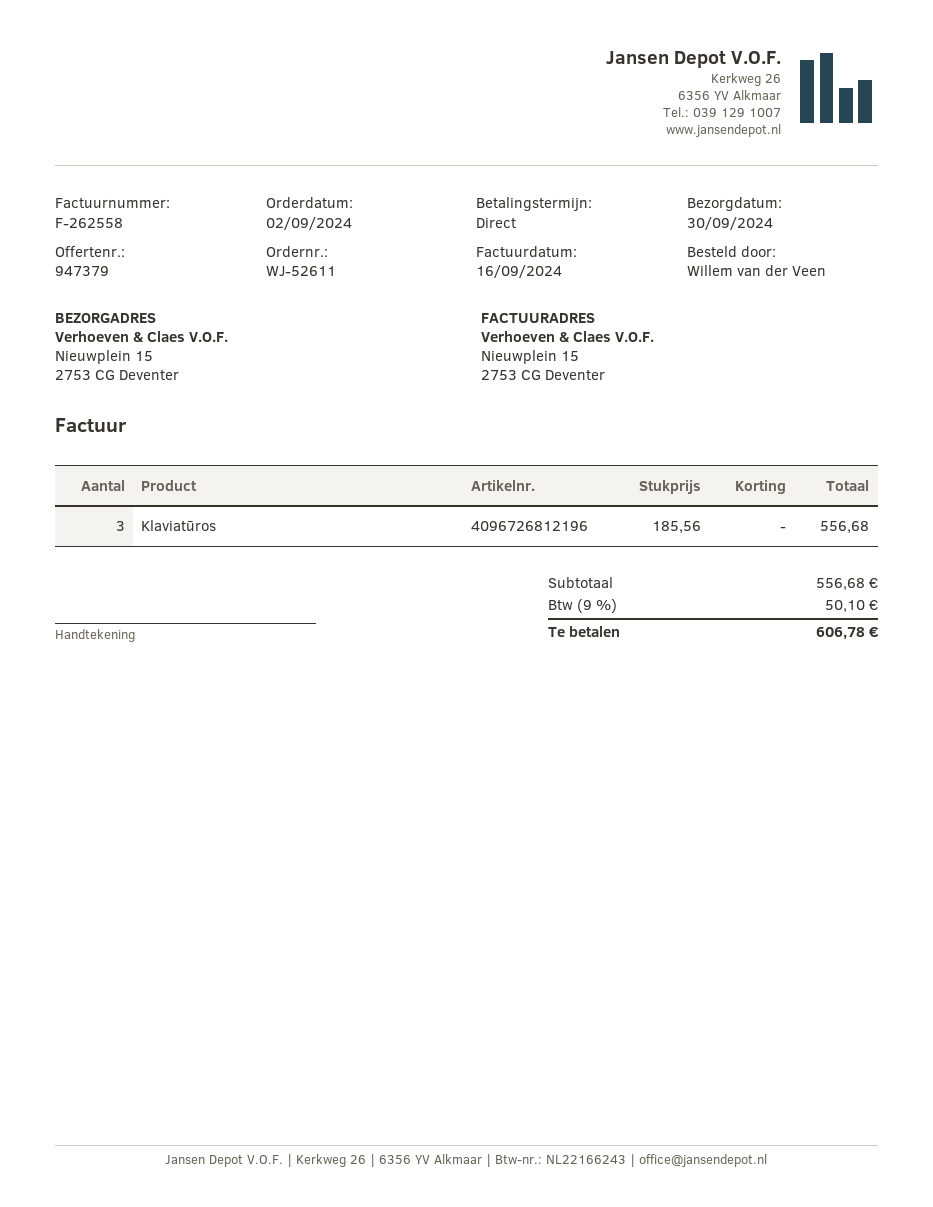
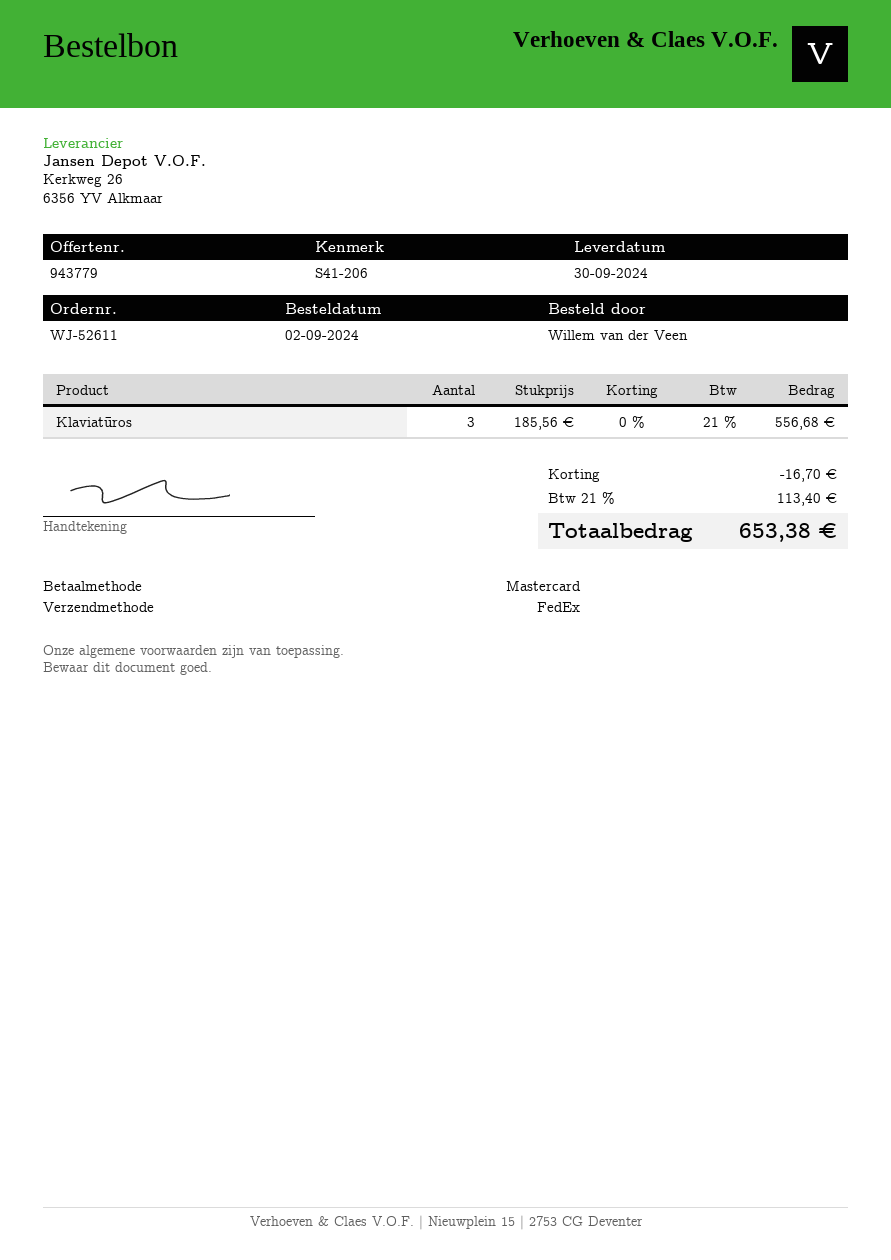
quote number: 947379 -> 943779
discount: none -> 16.70
tax: 9% = 50.10 -> 21% = 113.40
total: 606.78 -> 653.38

